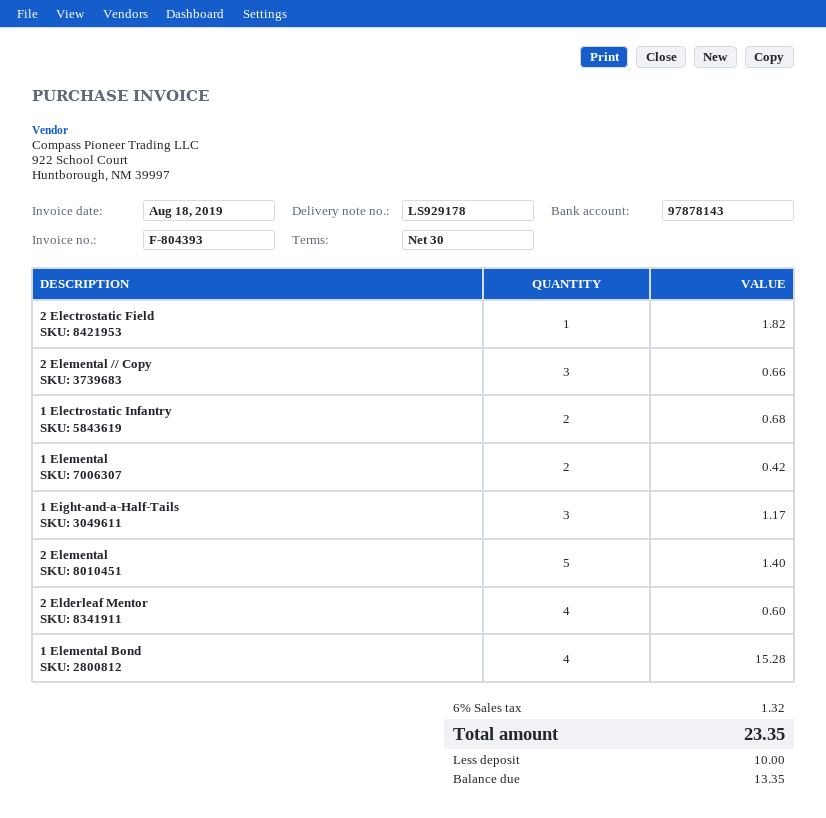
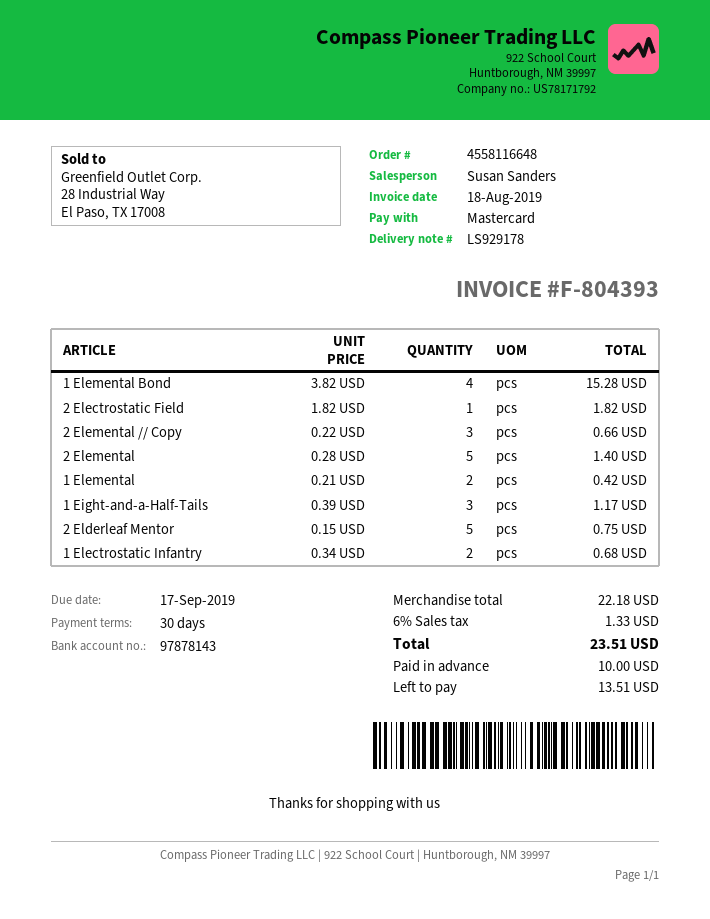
2 Elderleaf Mentor: 4 for 0.60 -> 5 for 0.75
tax: 6% = 1.32 -> 6% = 1.33
total: 23.35 -> 23.51
balance: 13.35 -> 13.51

